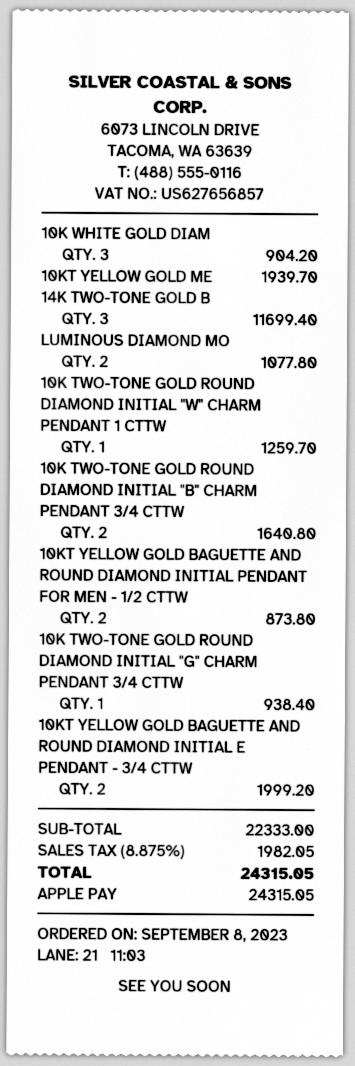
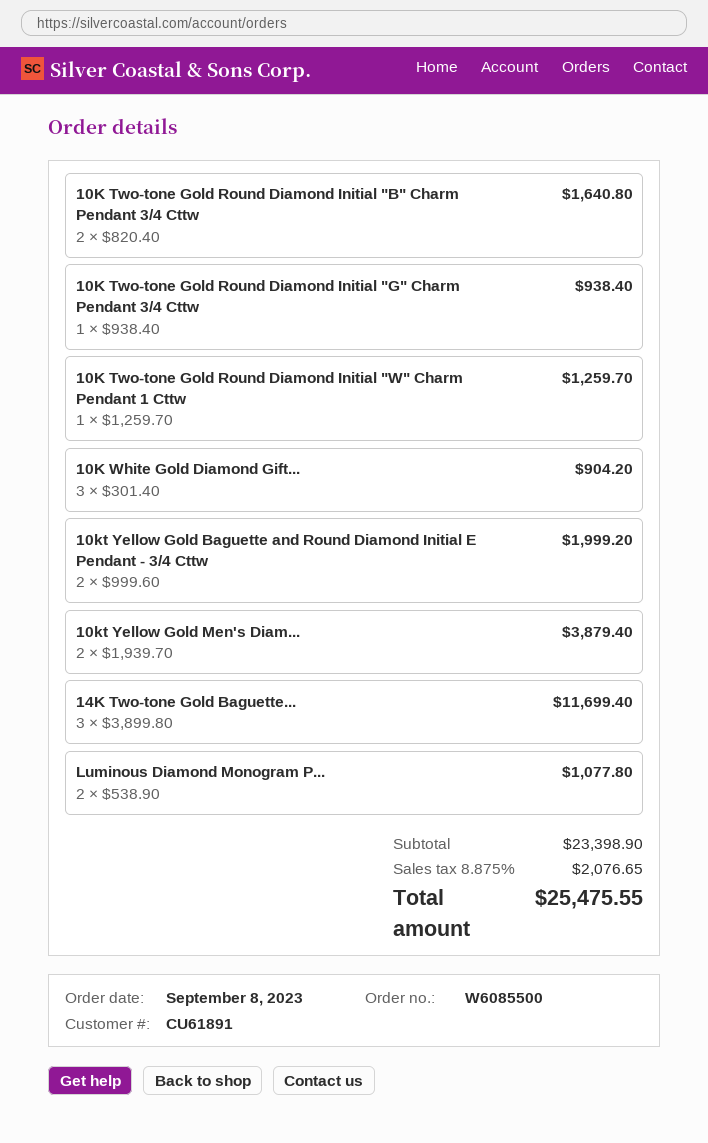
10KT YELLOW GOLD ME: 1 for 1939.70 -> 2 for 3879.40
10KT YELLOW GOLD BAGUETTE AND ROUND DIAMOND INITIAL PENDANT FOR MEN - 1/2 CTTW: 2 for 873.80 -> none
subtotal: 22333.00 -> 23398.90
tax: 8.875% = 1982.05 -> 8.875% = 2076.65
total: 24315.05 -> 25475.55

